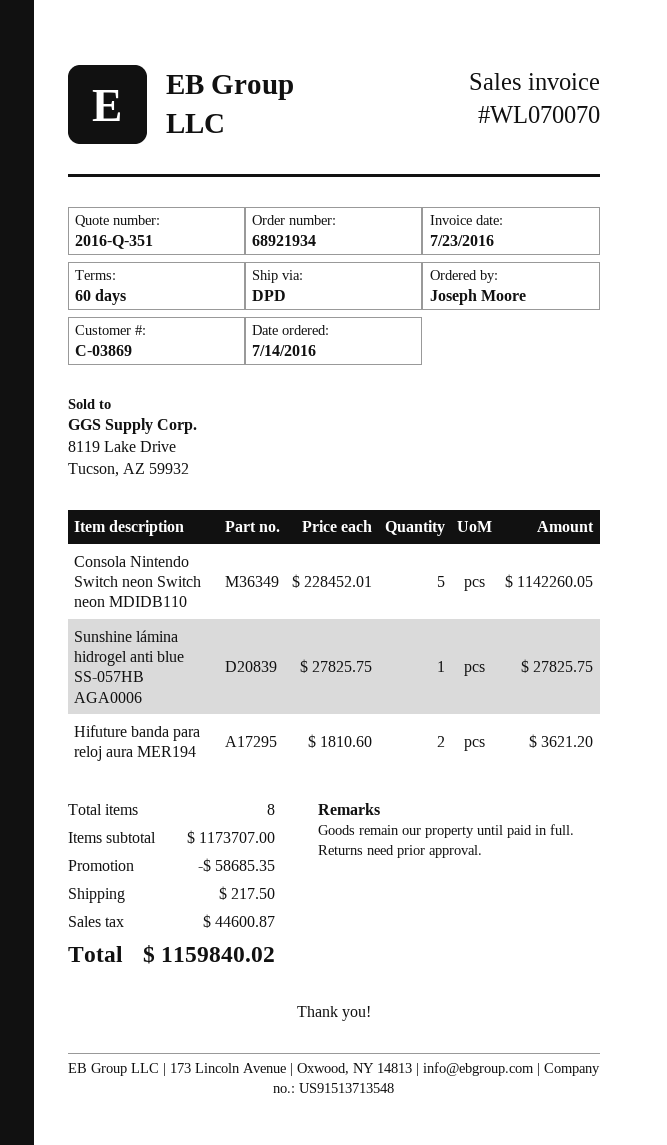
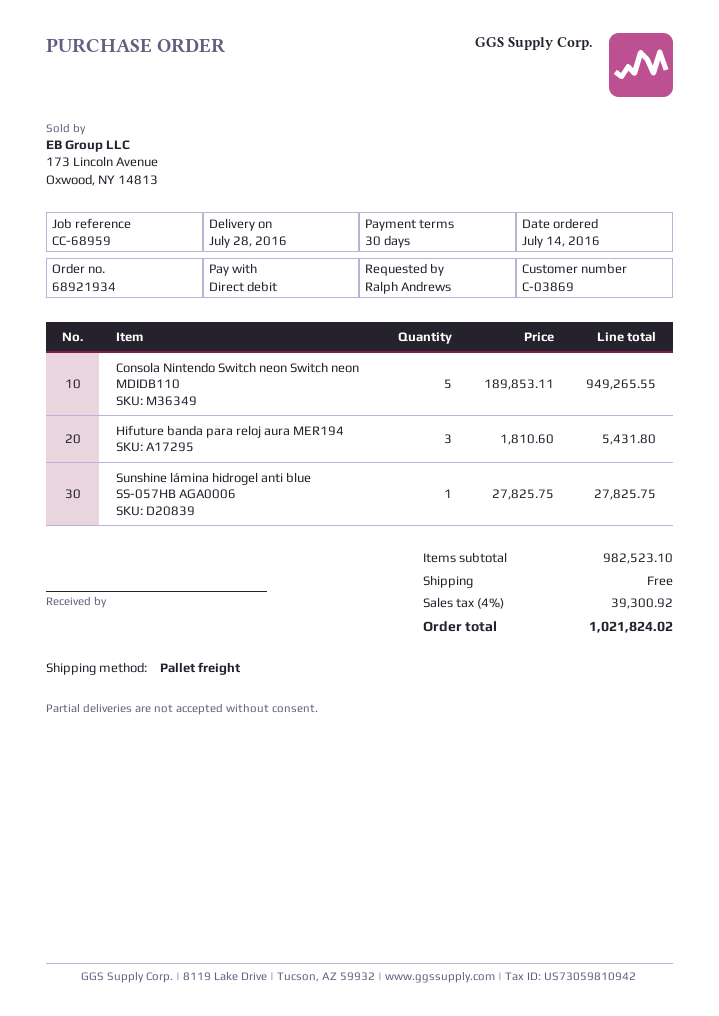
payment terms: 60 days -> 30 days
ordered by: Joseph Moore -> Ralph Andrews
shipping method: DPD -> pallet freight
Consola Nintendo Switch neon Switch neon MDIDB110: 5 x 228452.01 = 1142260.05 -> 5 x 189853.11 = 949265.55
Hifuture banda para reloj aura MER194: 2 x 1810.60 = 3621.20 -> 3 x 1810.60 = 5431.80
subtotal: 1173707.00 -> 982523.10
discount: 58685.35 -> none
shipping: 217.50 -> 0.00
tax: 44600.87 -> 39300.92
total: 1159840.02 -> 1021824.02

